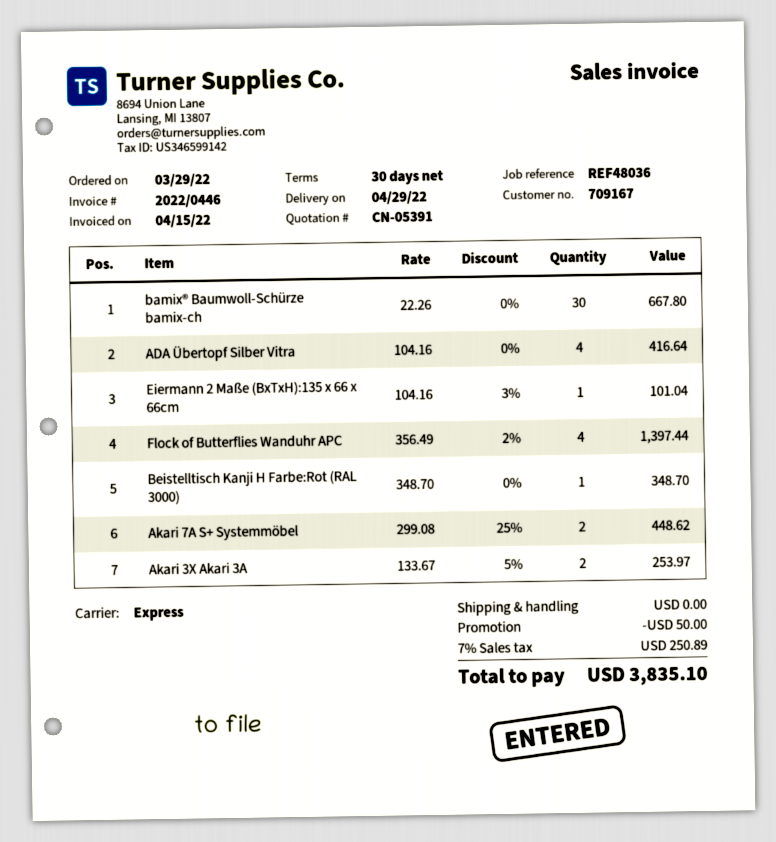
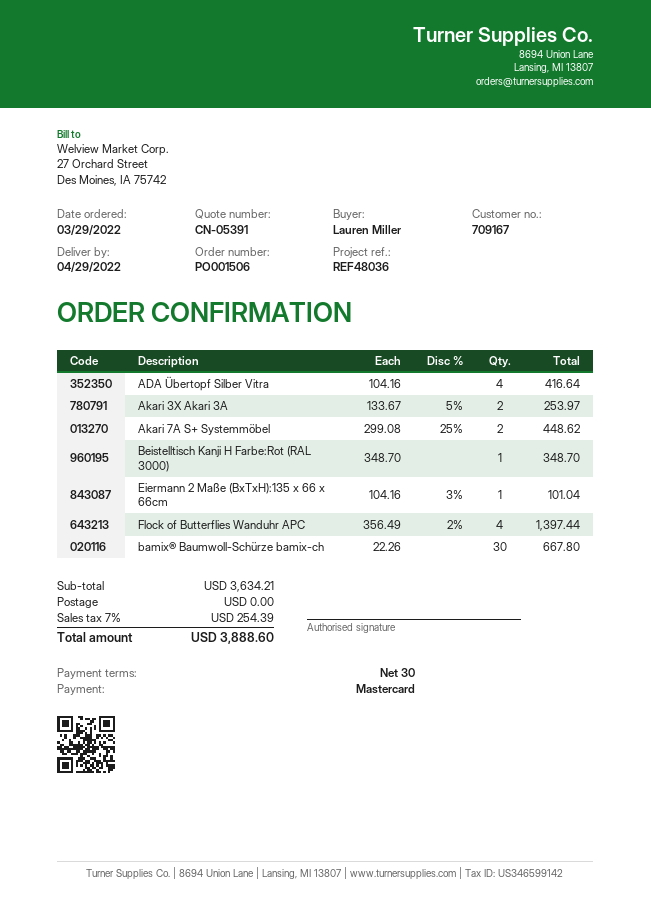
discount: 50.00 -> none
tax: 7% = 250.89 -> 7% = 254.39
total: 3835.10 -> 3888.60

